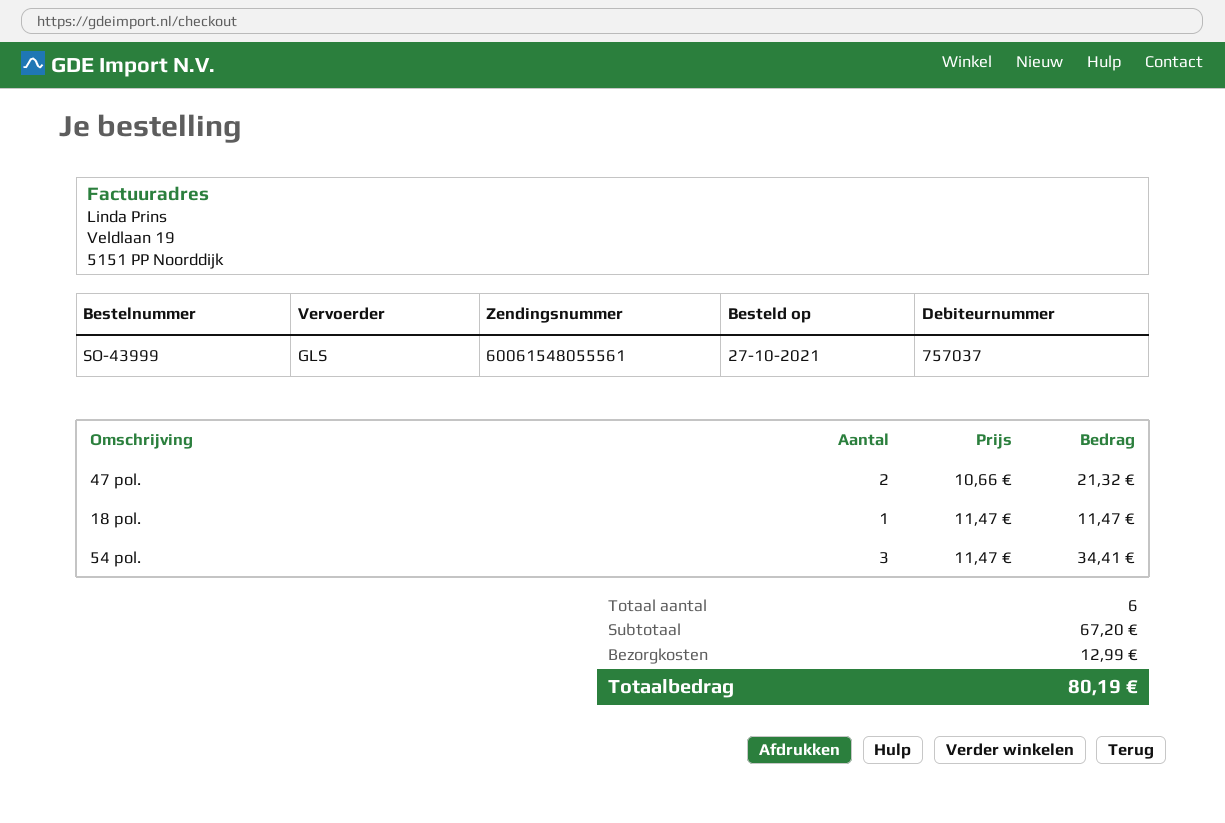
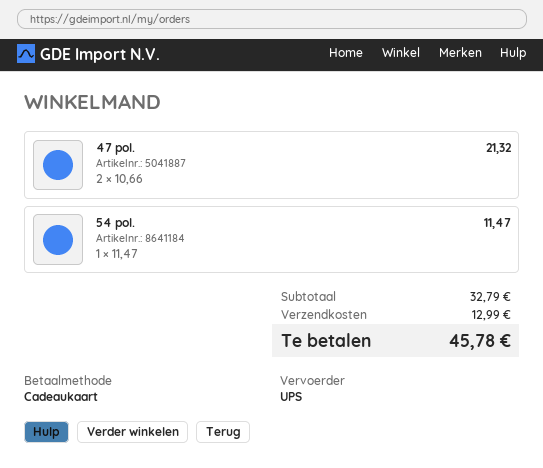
shipping method: GLS -> UPS
18 pol.: 1 x 11.47 = 11.47 -> none
54 pol.: 3 x 11.47 = 34.41 -> 1 x 11.47 = 11.47
subtotal: 67.20 -> 32.79
total: 80.19 -> 45.78

